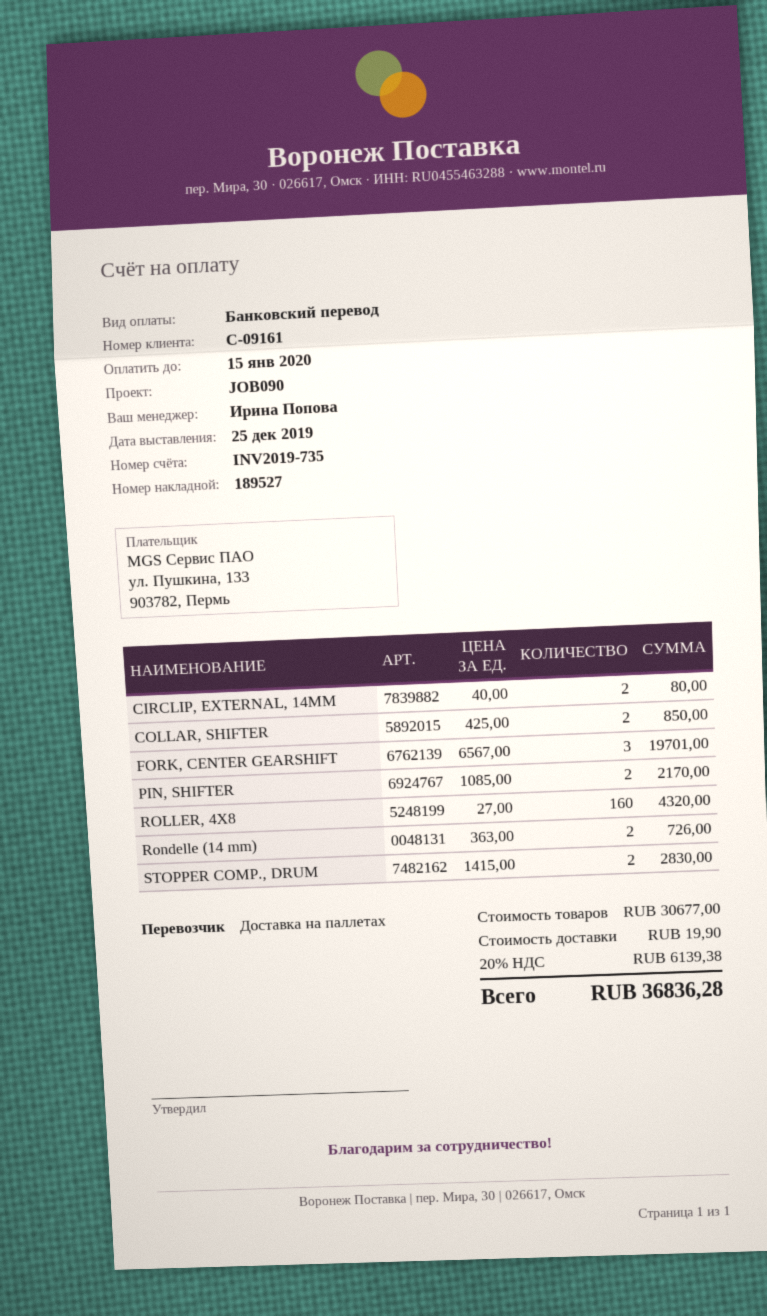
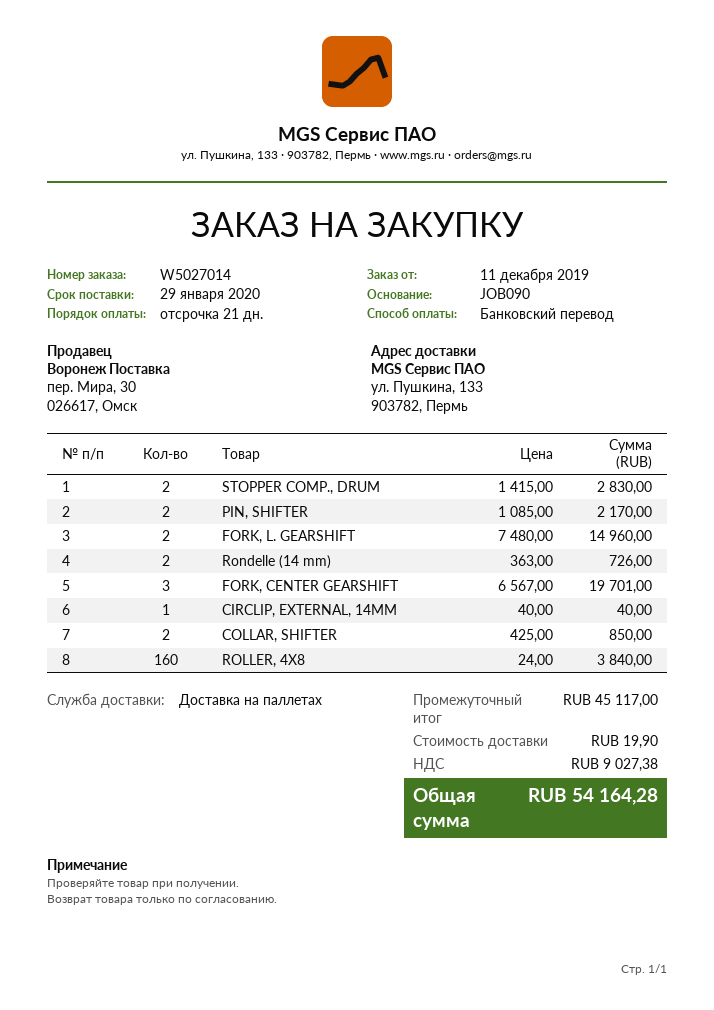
CIRCLIP, EXTERNAL, 14MM: 2 x 40.00 = 80.00 -> 1 x 40.00 = 40.00
ROLLER, 4X8: 160 x 27.00 = 4320.00 -> 160 x 24.00 = 3840.00
FORK, L. GEARSHIFT: none -> 2 x 7480.00 = 14960.00
subtotal: 30677.00 -> 45117.00
tax: 6139.38 -> 9027.38
total: 36836.28 -> 54164.28

